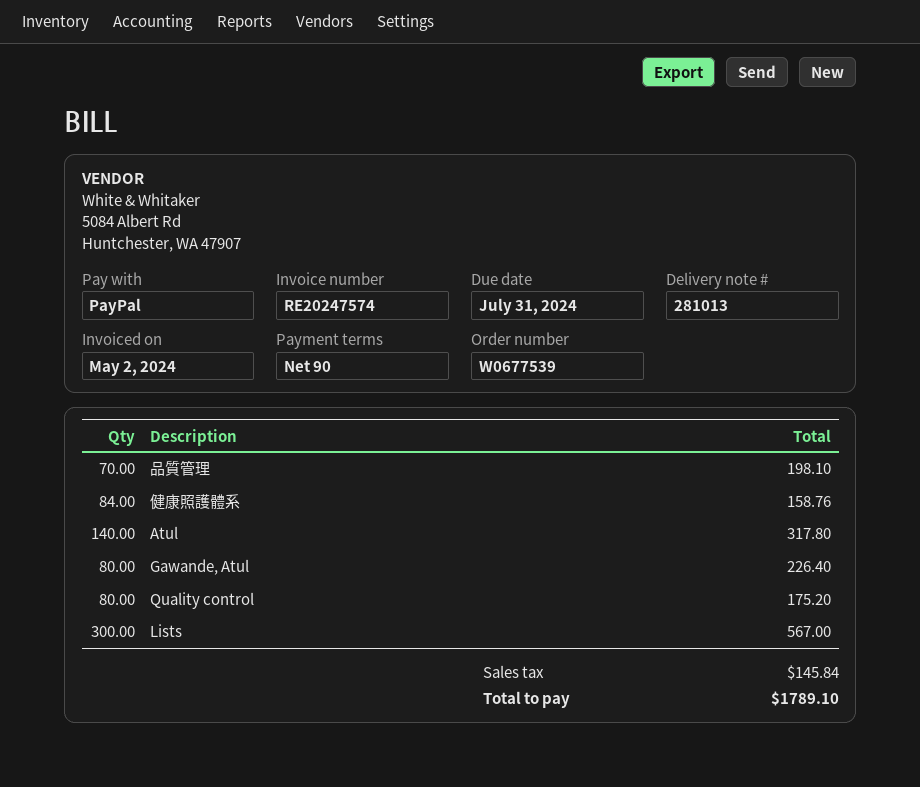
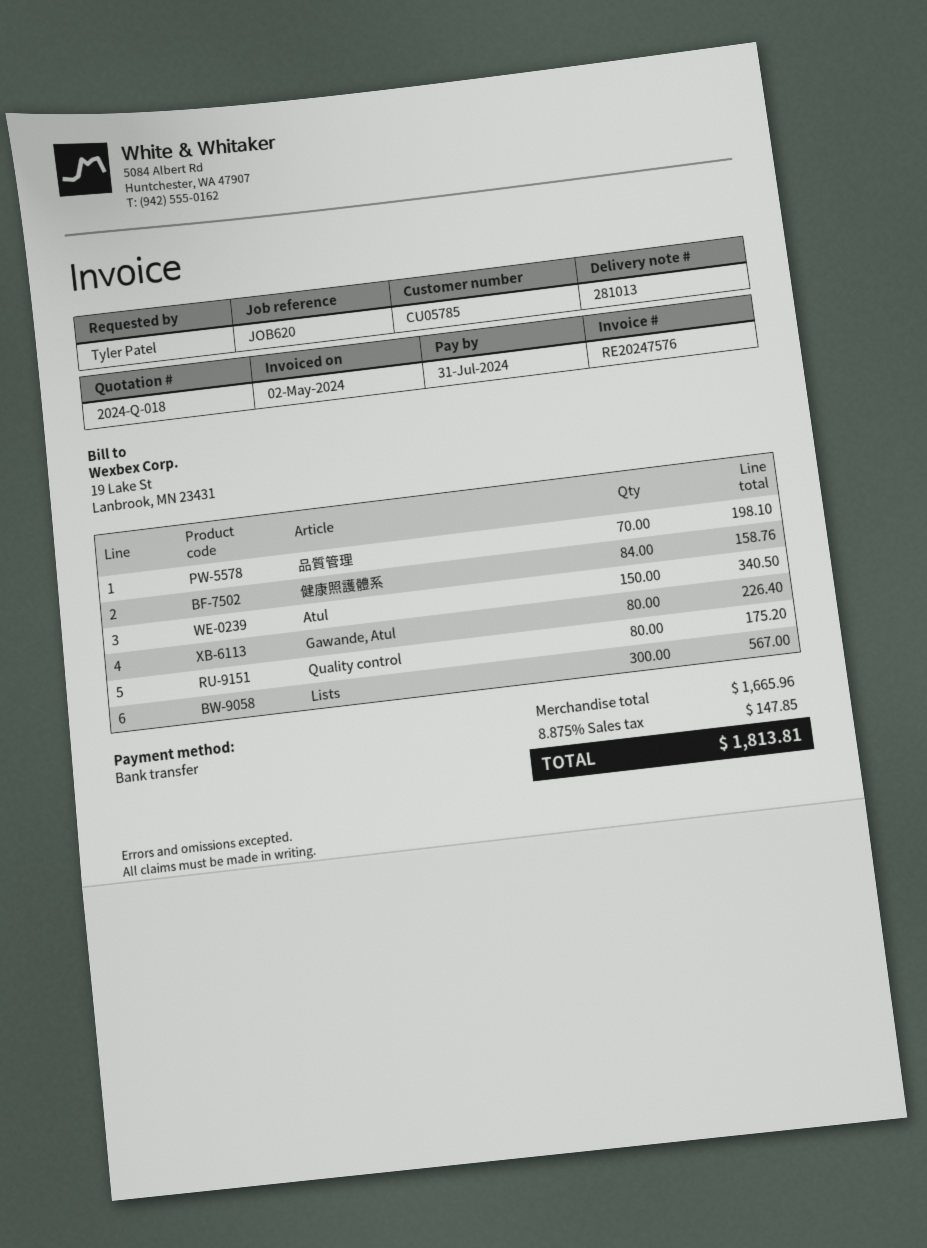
invoice number: RE20247574 -> RE20247576
payment method: PayPal -> bank transfer
Atul: 140 for 317.80 -> 150 for 340.50
tax: 145.84 -> 147.85
total: 1789.10 -> 1813.81

